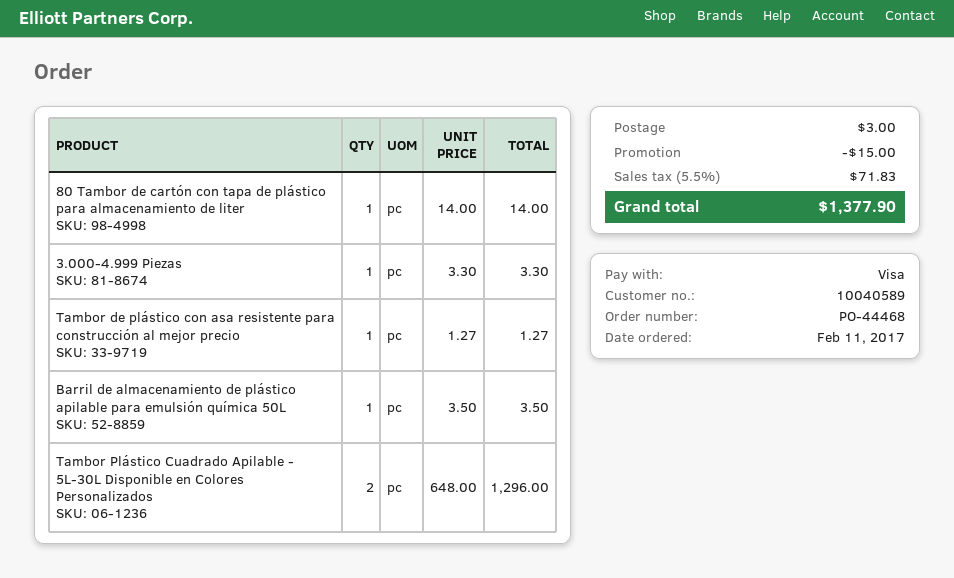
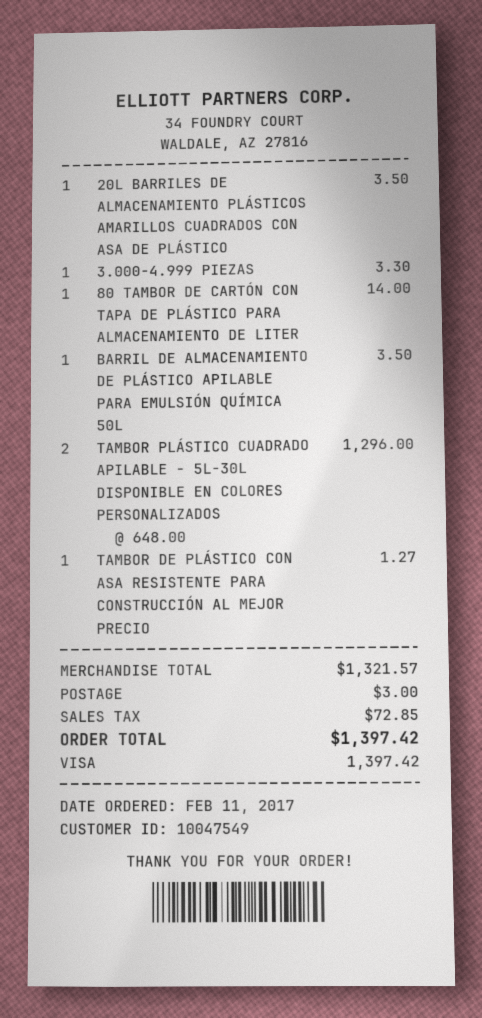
customer number: 10040589 -> 10047549
20L BARRILES DE ALMACENAMIENTO PLÁSTICOS AMARILLOS CUADRADOS CON ASA DE PLÁSTICO: none -> 1 x 3.50 = 3.50
discount: 15.00 -> none
tax: 71.83 -> 72.85
total: 1377.90 -> 1397.42

